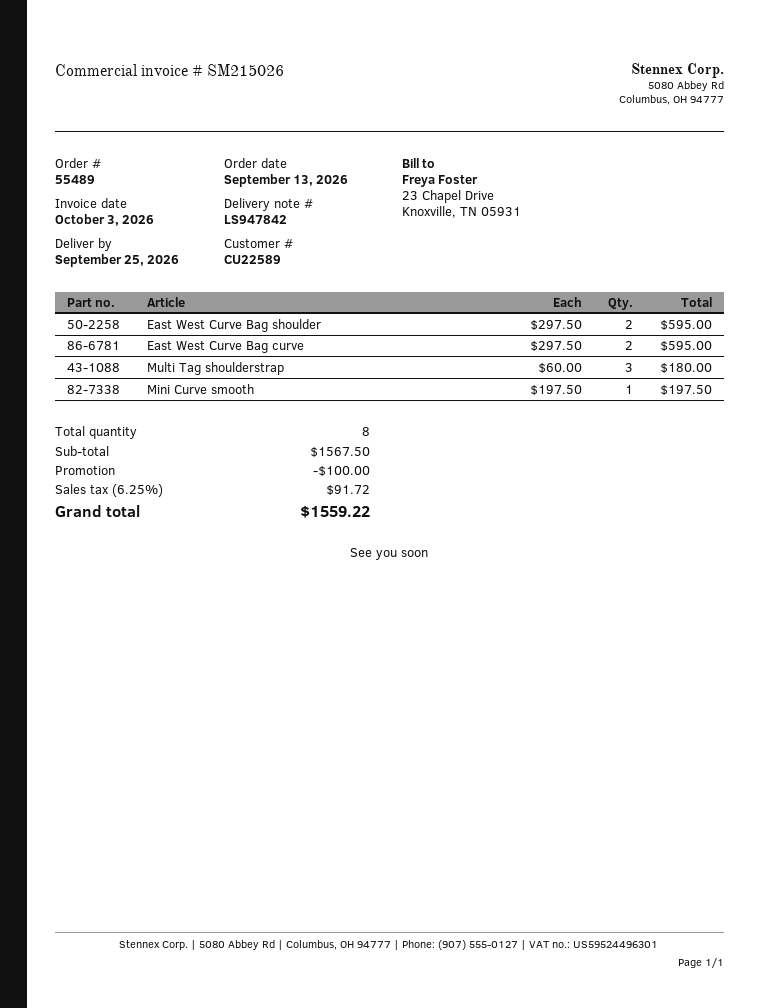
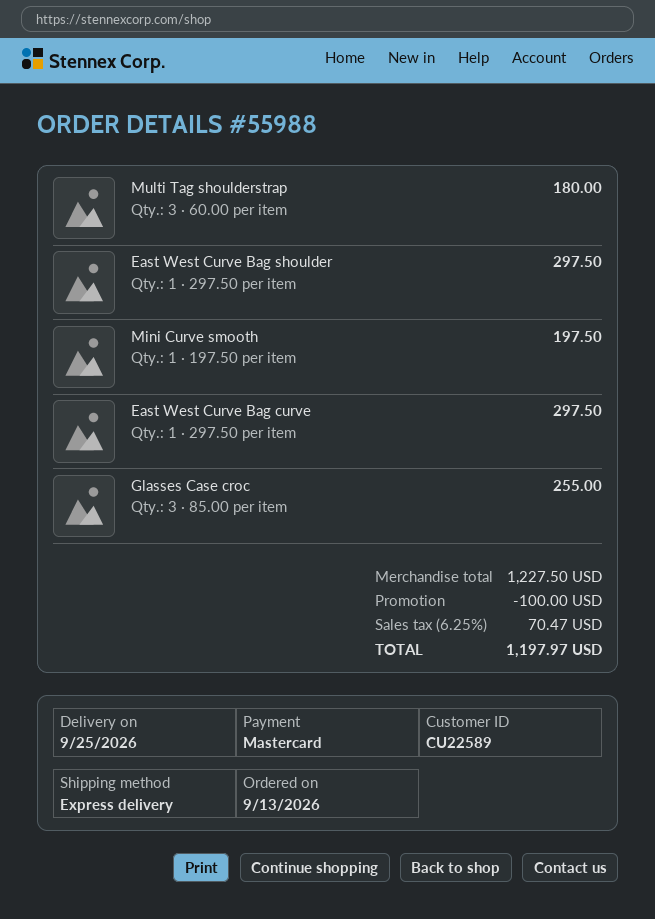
order number: 55489 -> 55988
East West Curve Bag shoulder: 2 x 297.50 = 595.00 -> 1 x 297.50 = 297.50
East West Curve Bag curve: 2 x 297.50 = 595.00 -> 1 x 297.50 = 297.50
Glasses Case croc: none -> 3 x 85.00 = 255.00
subtotal: 1567.50 -> 1227.50
tax: 6.25% = 91.72 -> 6.25% = 70.47
total: 1559.22 -> 1197.97

